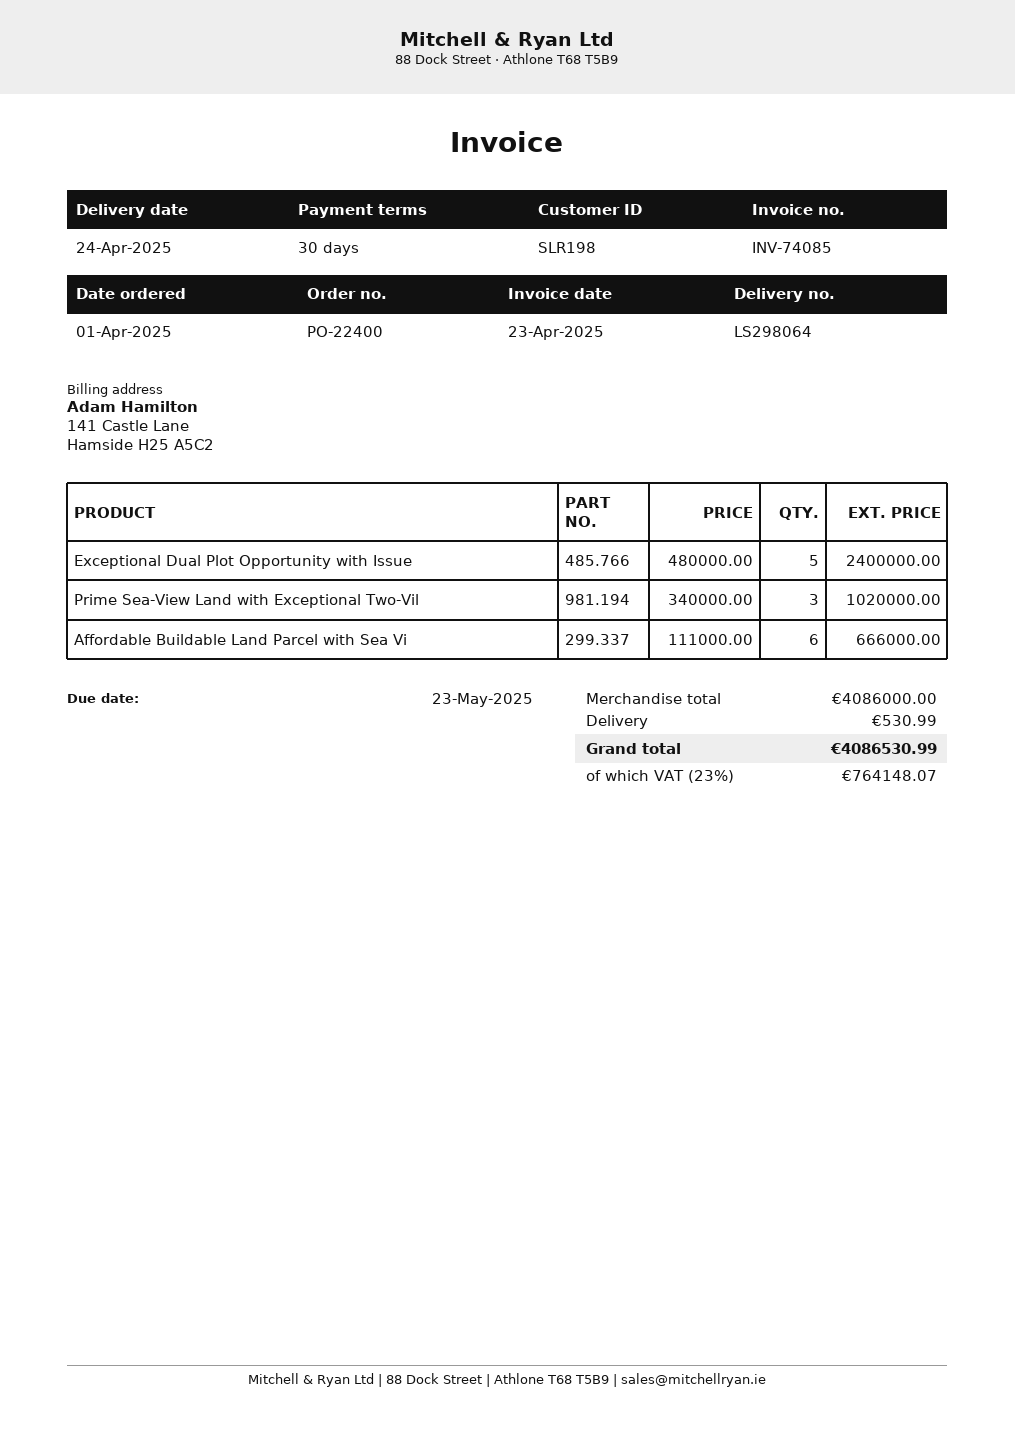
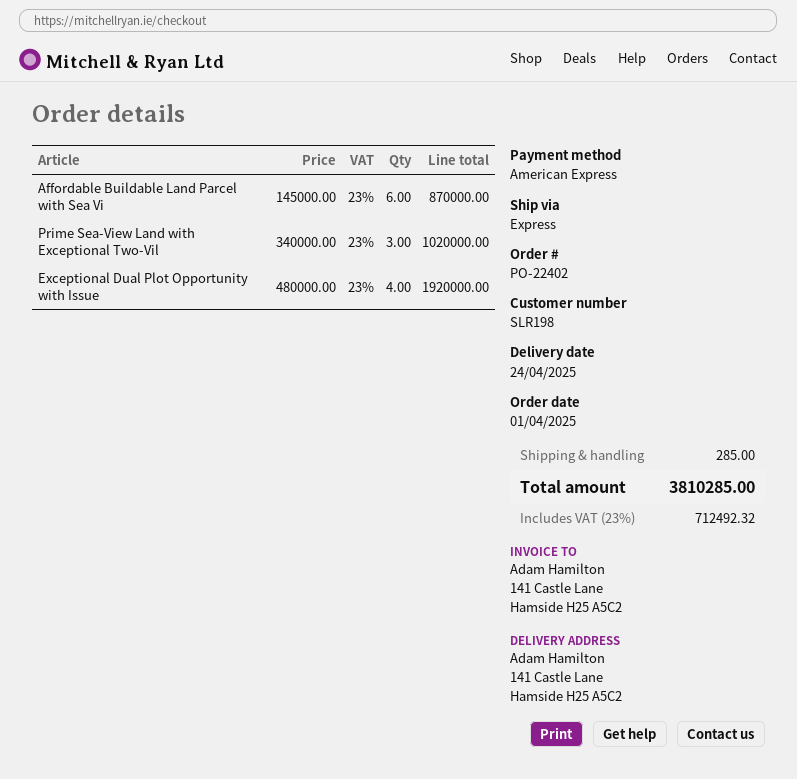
order number: PO-22400 -> PO-22402
Exceptional Dual Plot Opportunity with Issue: 5 x 480000.00 = 2400000.00 -> 4 x 480000.00 = 1920000.00
Affordable Buildable Land Parcel with Sea Vi: 6 x 111000.00 = 666000.00 -> 6 x 145000.00 = 870000.00
shipping: 530.99 -> 285.00
tax: 23% = 764148.07 -> 23% = 712492.32
total: 4086530.99 -> 3810285.00

